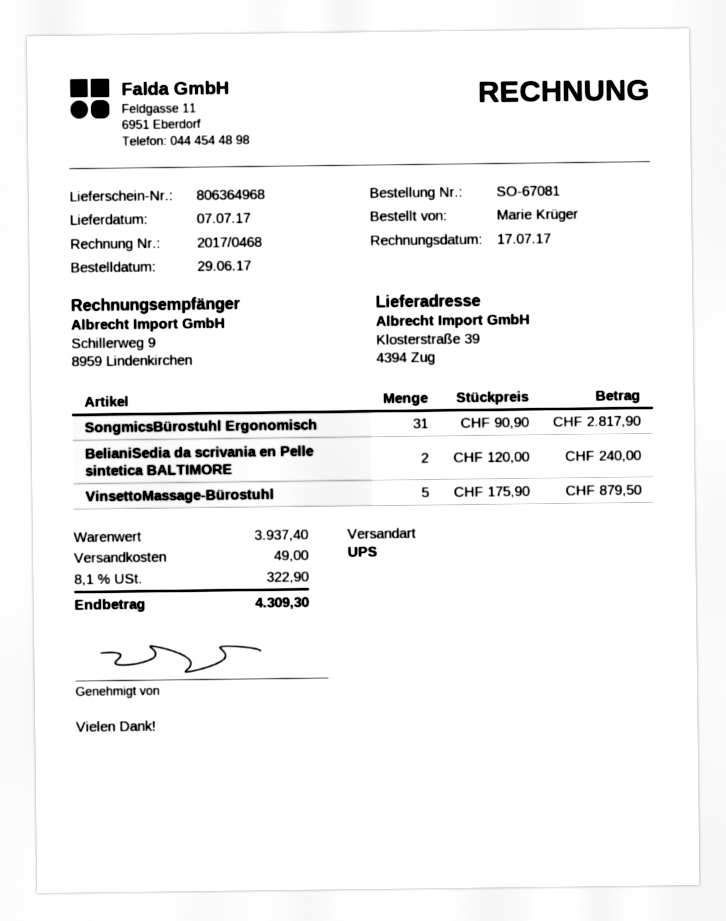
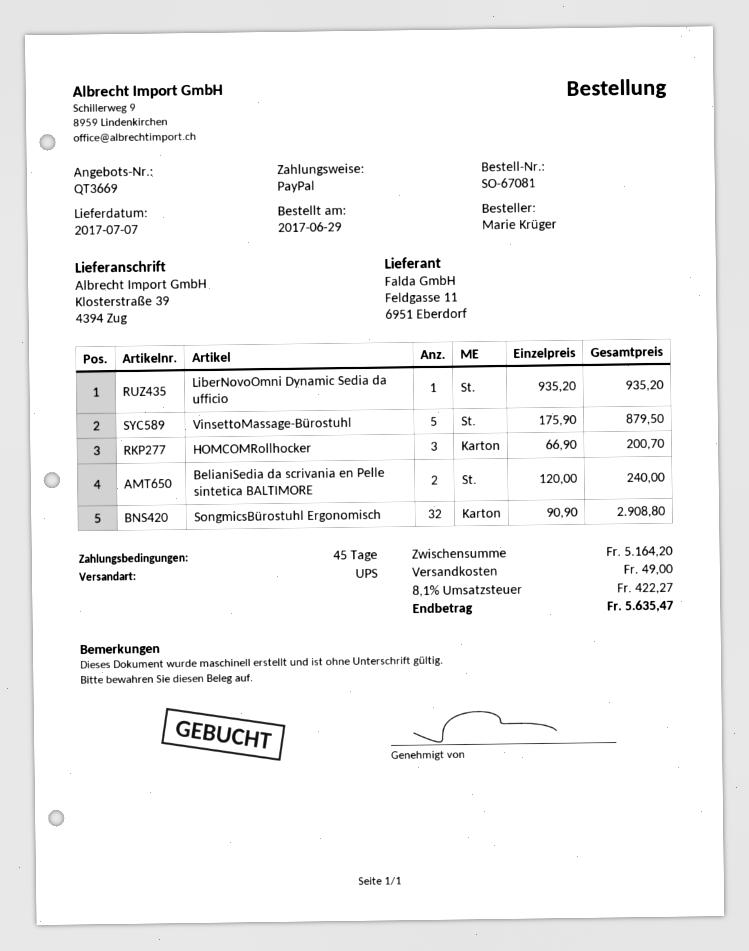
SongmicsBürostuhl Ergonomisch: 31 x 90.90 = 2817.90 -> 32 x 90.90 = 2908.80
LiberNovoOmni Dynamic Sedia da ufficio: none -> 1 x 935.20 = 935.20
HOMCOMRollhocker: none -> 3 x 66.90 = 200.70
subtotal: 3937.40 -> 5164.20
tax: 8.1% = 322.90 -> 8.1% = 422.27
total: 4309.30 -> 5635.47

